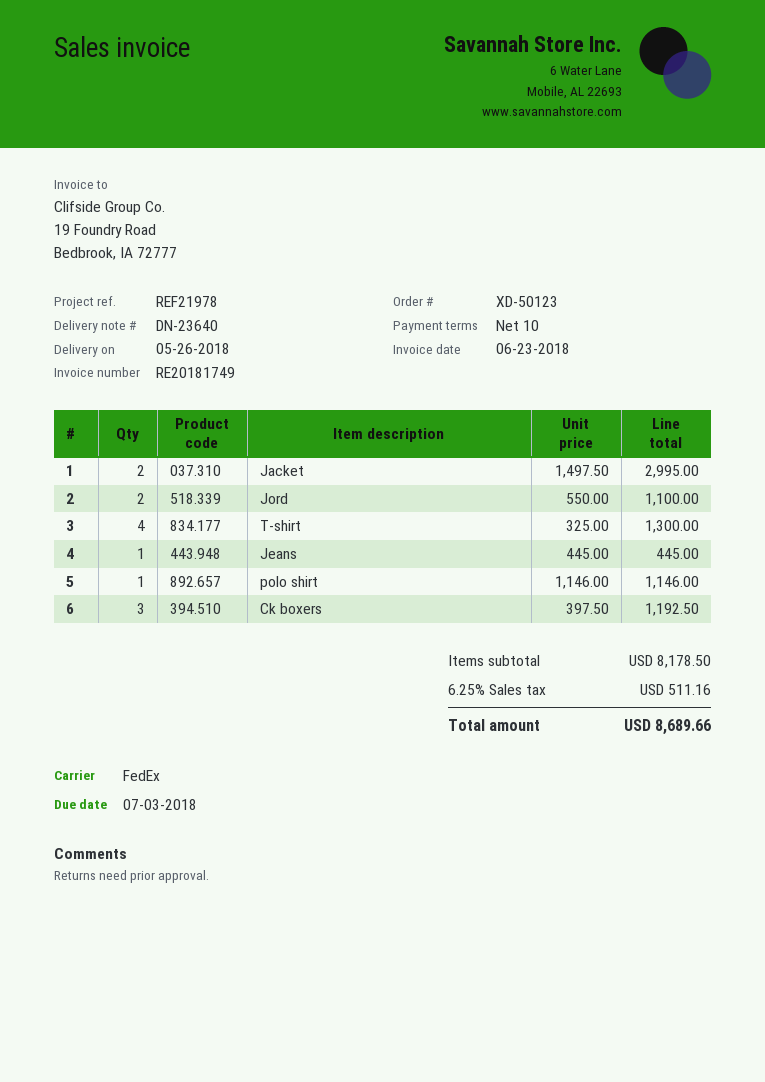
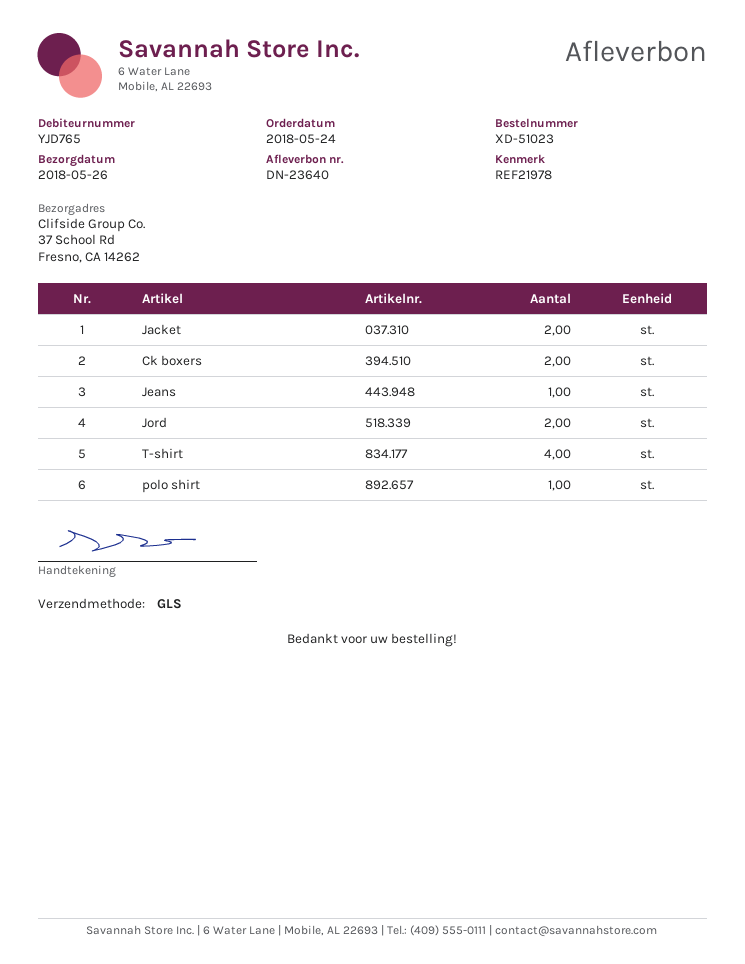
order number: XD-50123 -> XD-51023
shipping method: FedEx -> GLS
Ck boxers: 3 -> 2

